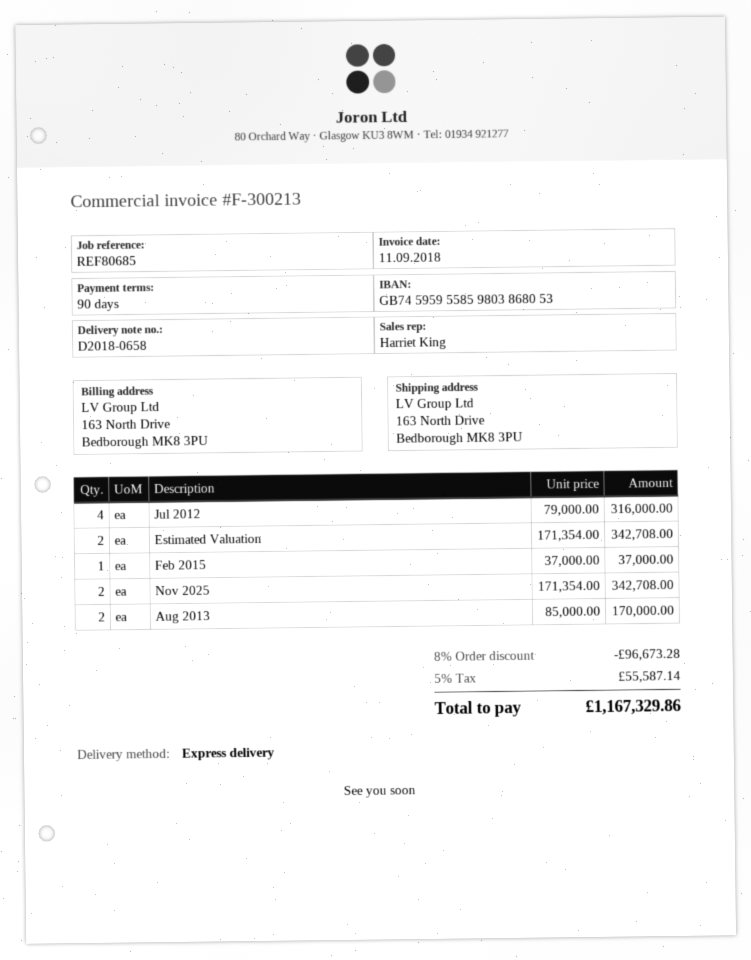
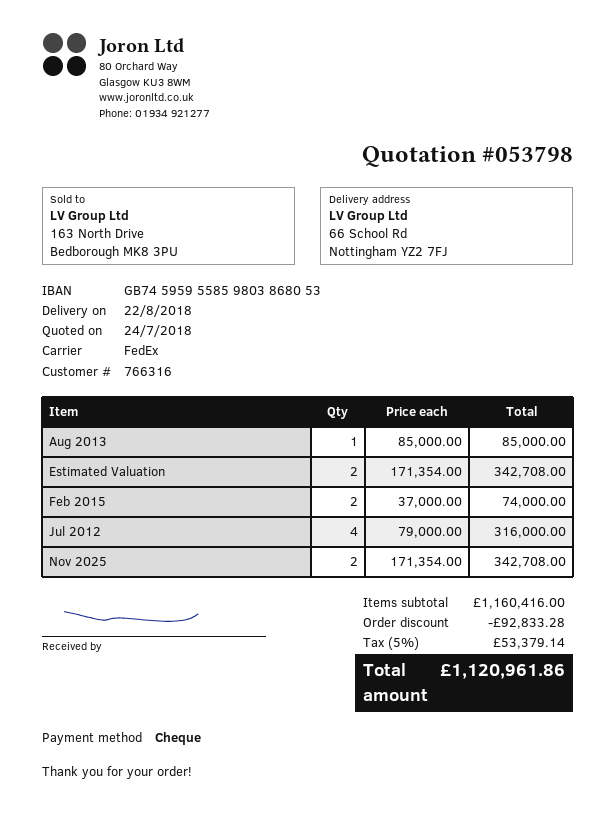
shipping method: express -> FedEx
ship to: 163 North Drive, Bedborough MK8 3PU -> 66 School Rd, Nottingham YZ2 7FJ
Feb 2015: 1 x 37000.00 = 37000.00 -> 2 x 37000.00 = 74000.00
Aug 2013: 2 x 85000.00 = 170000.00 -> 1 x 85000.00 = 85000.00
discount: 96673.28 -> 92833.28
tax: 5% = 55587.14 -> 5% = 53379.14
total: 1167329.86 -> 1120961.86

